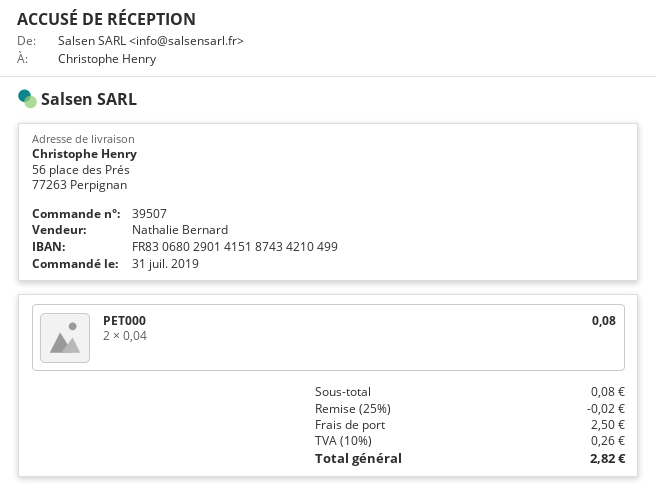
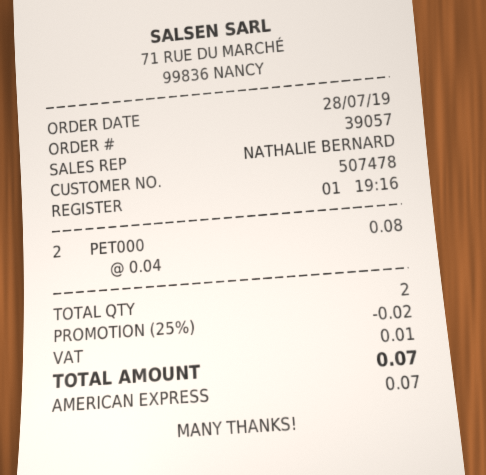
order number: 39507 -> 39057
order date: 2019-07-31 -> 2019-07-28
shipping: 2.50 -> none
tax: 0.26 -> 0.01
total: 2.82 -> 0.07

